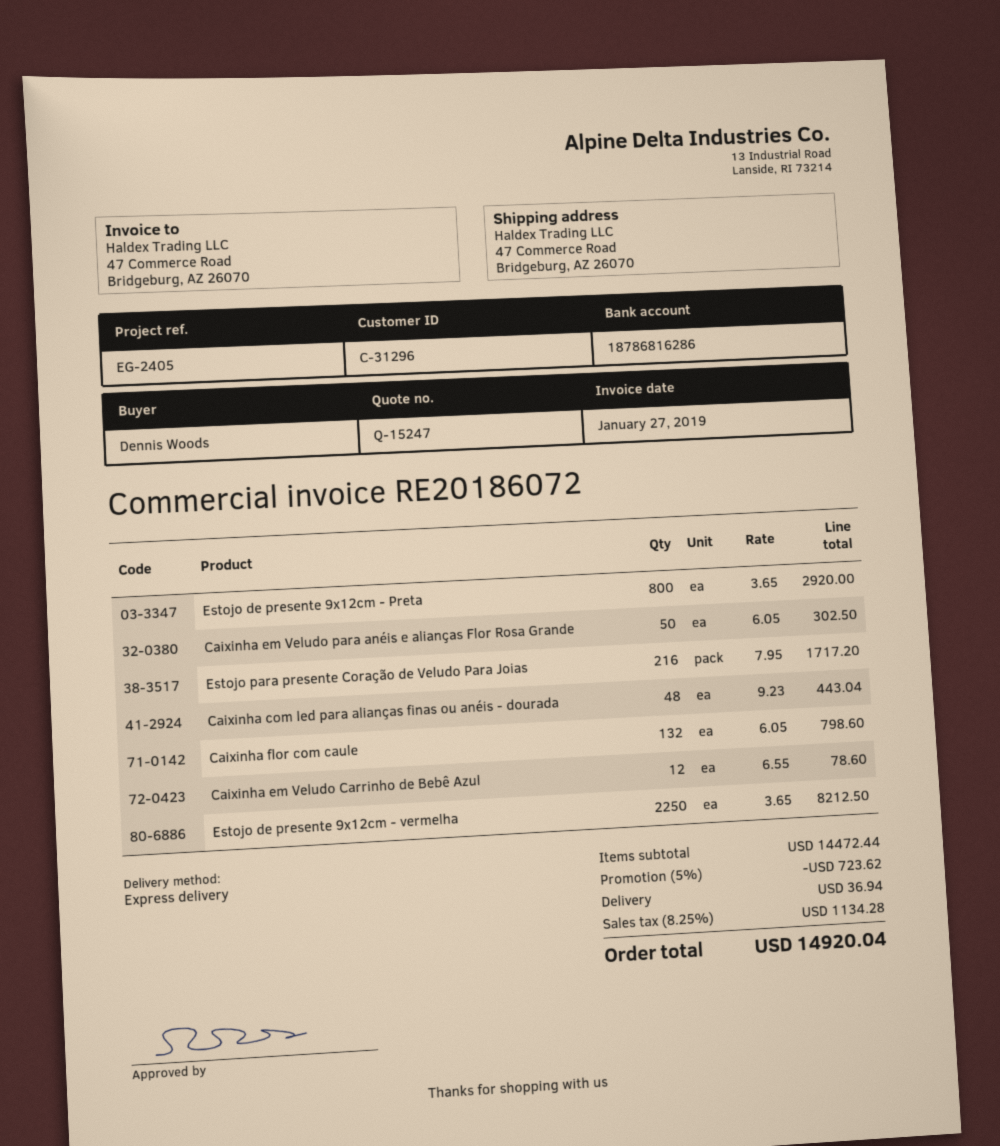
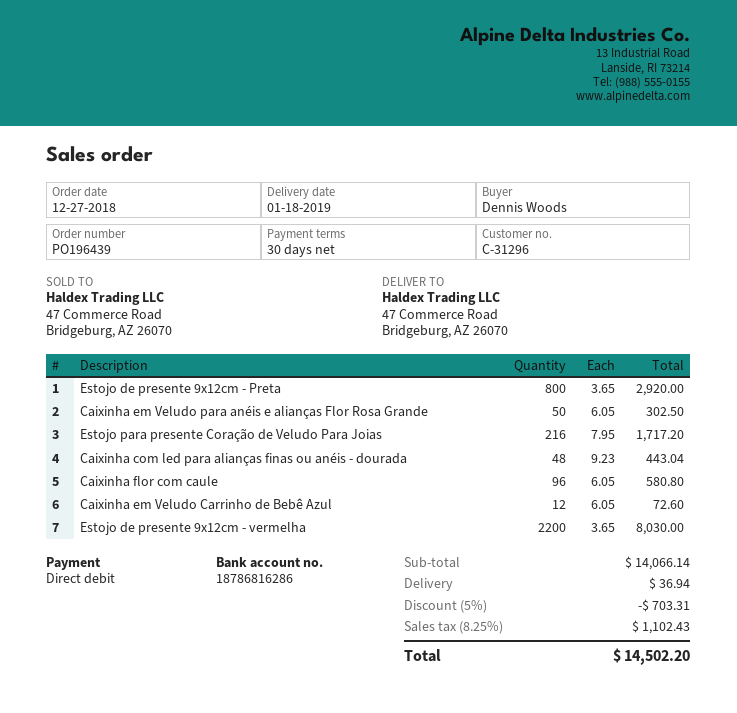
Caixinha flor com caule: 132 x 6.05 = 798.60 -> 96 x 6.05 = 580.80
Caixinha em Veludo Carrinho de Bebê Azul: 12 x 6.55 = 78.60 -> 12 x 6.05 = 72.60
Estojo de presente 9x12cm - vermelha: 2250 x 3.65 = 8212.50 -> 2200 x 3.65 = 8030.00
subtotal: 14472.44 -> 14066.14
discount: 5% = 723.62 -> 5% = 703.31
tax: 8.25% = 1134.28 -> 8.25% = 1102.43
total: 14920.04 -> 14502.20

